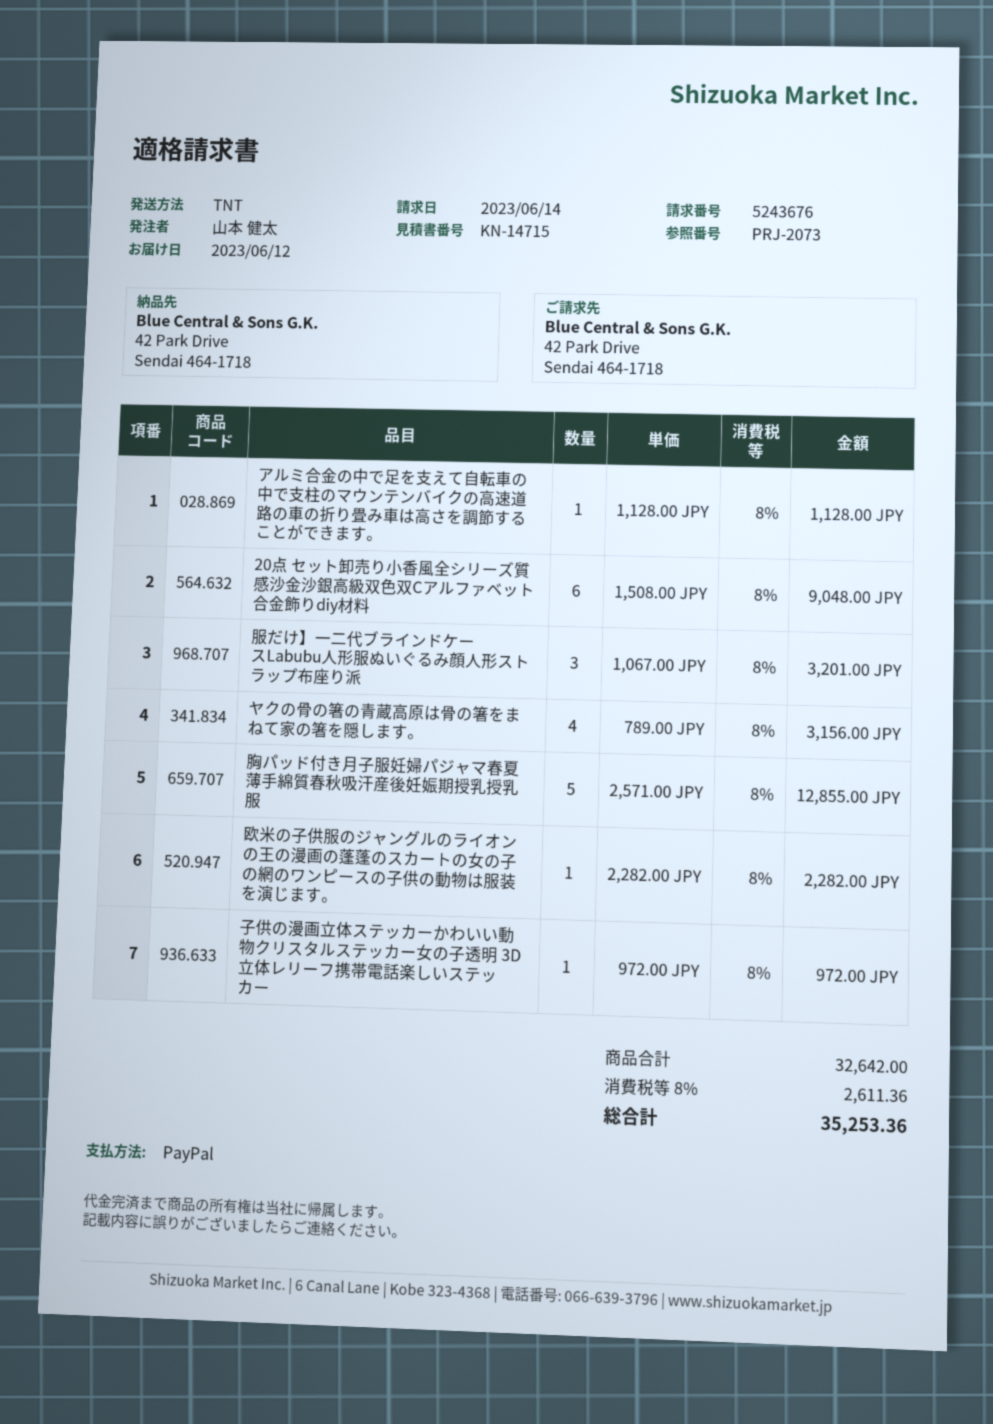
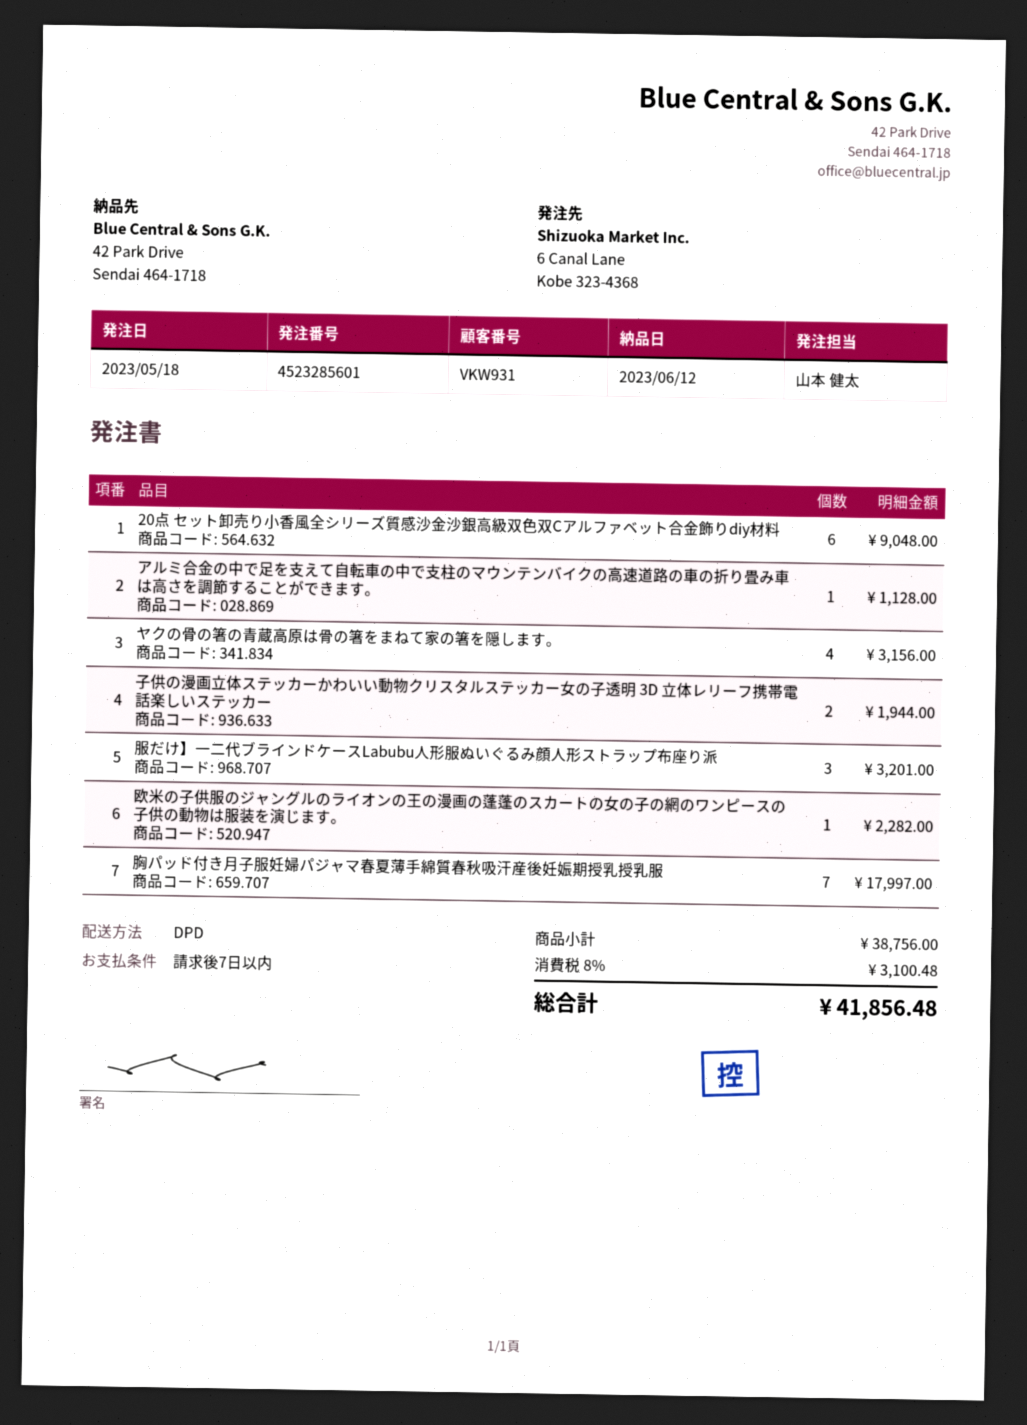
shipping method: TNT -> DPD
胸パッド付き月子服妊婦パジャマ春夏薄手綿質春秋吸汗産後妊娠期授乳授乳服: 5 for 12855.00 -> 7 for 17997.00
子供の漫画立体ステッカーかわいい動物クリスタルステッカー女の子透明 3D 立体レリーフ携帯電話楽しいステッカー: 1 for 972.00 -> 2 for 1944.00
subtotal: 32642.00 -> 38756.00
tax: 8% = 2611.36 -> 8% = 3100.48
total: 35253.36 -> 41856.48

